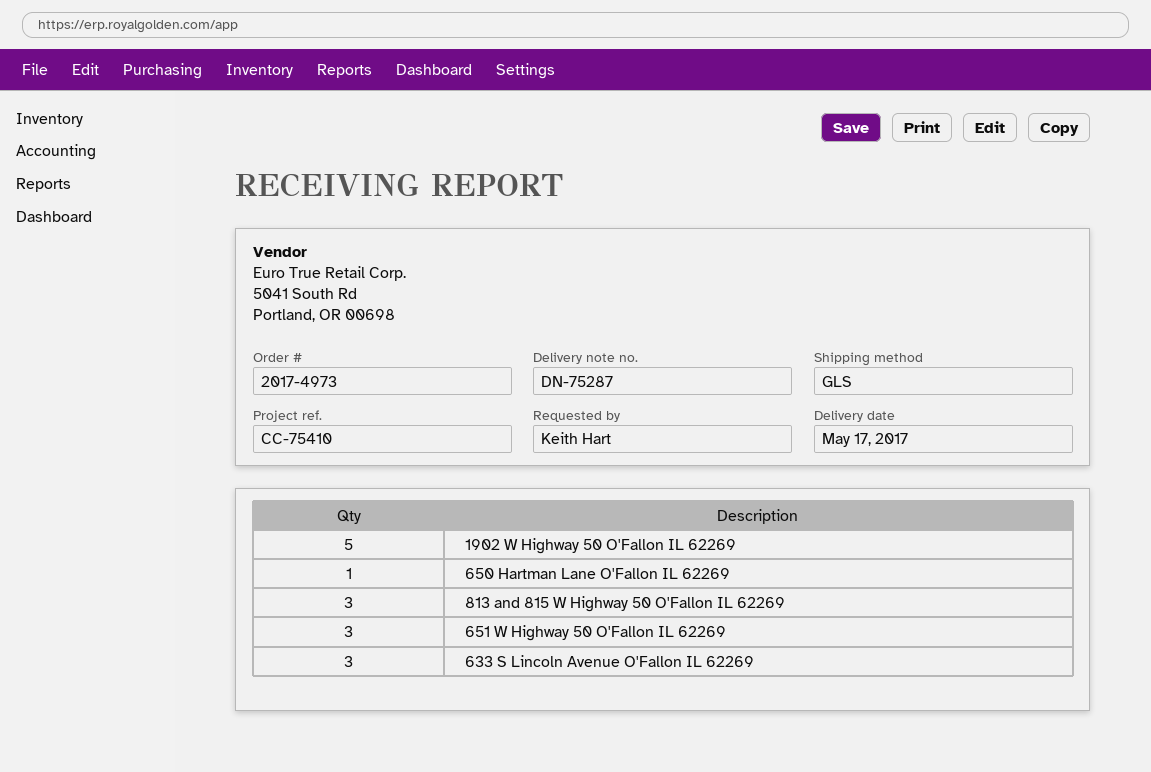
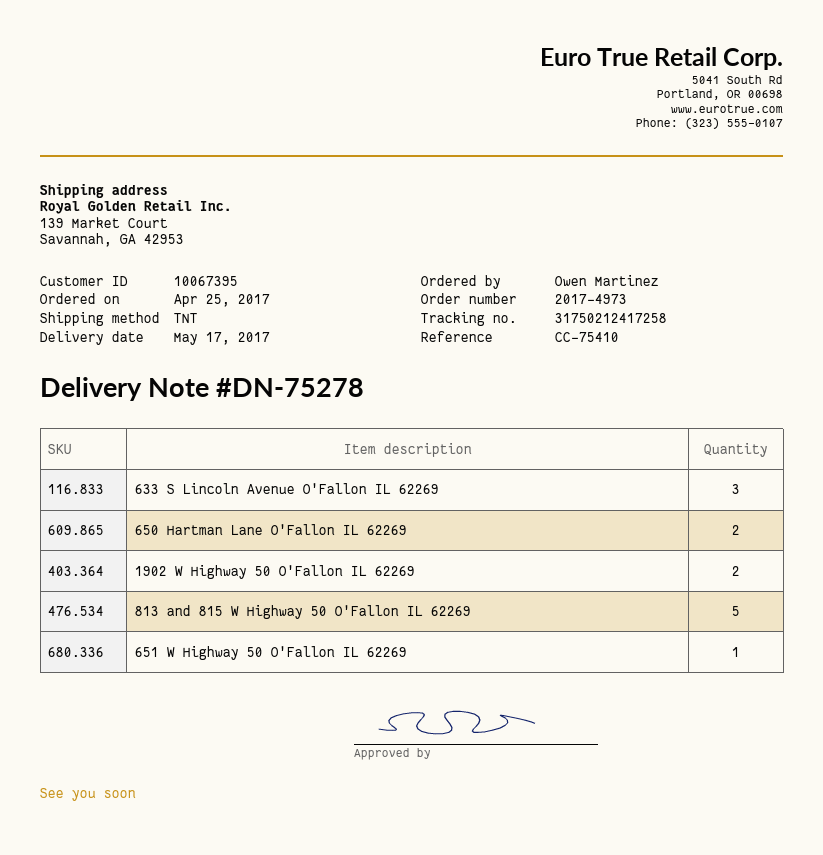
delivery note number: DN-75287 -> DN-75278
ordered by: Keith Hart -> Owen Martinez
shipping method: GLS -> TNT
1902 W Highway 50 O'Fallon IL 62269: 5 -> 2
650 Hartman Lane O'Fallon IL 62269: 1 -> 2
813 and 815 W Highway 50 O'Fallon IL 62269: 3 -> 5
651 W Highway 50 O'Fallon IL 62269: 3 -> 1

